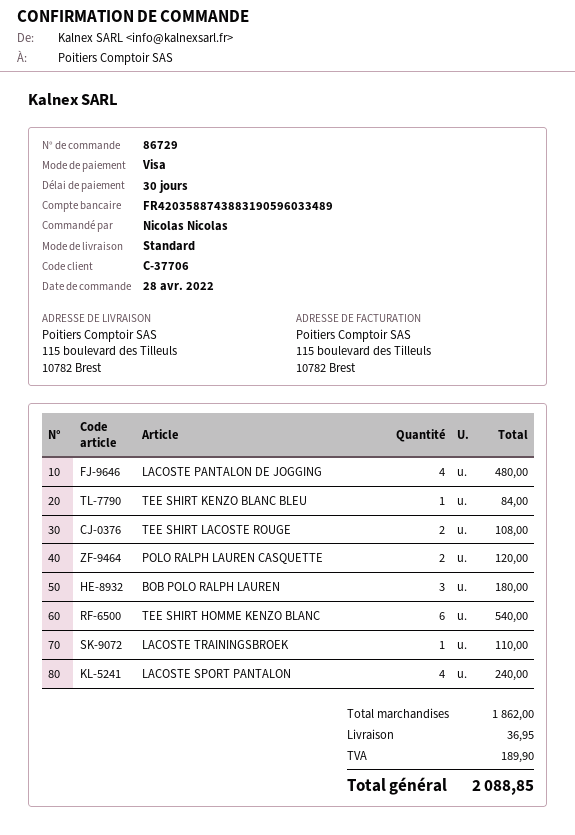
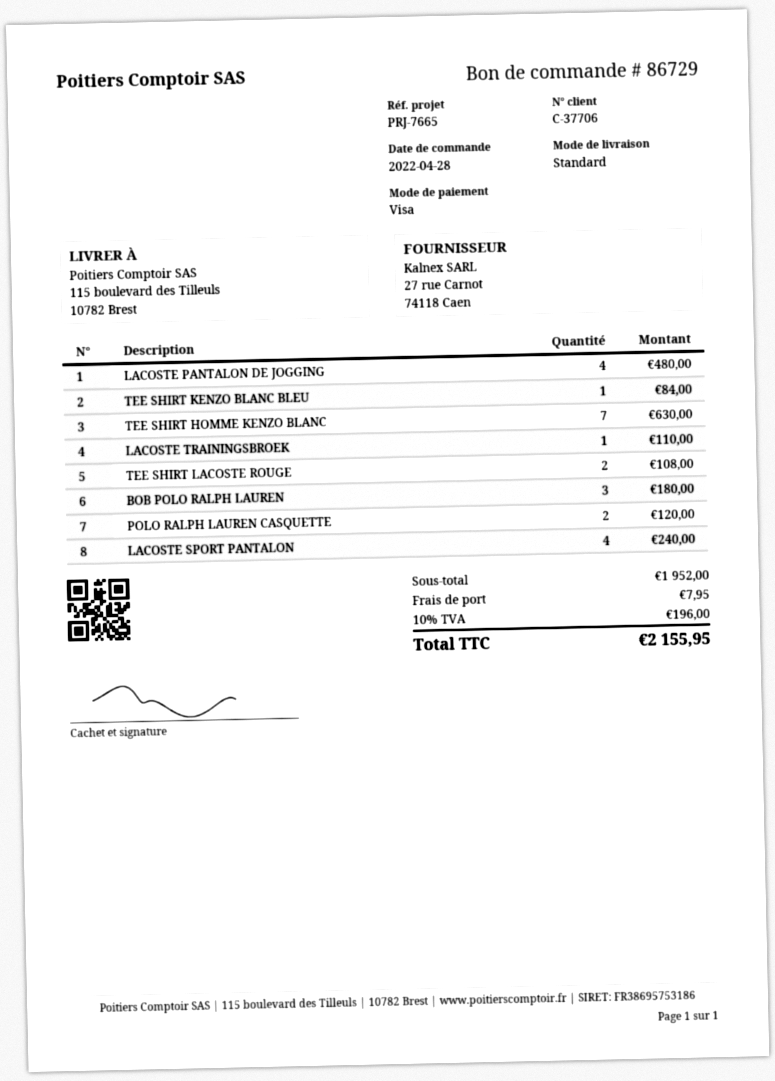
TEE SHIRT HOMME KENZO BLANC: 6 for 540.00 -> 7 for 630.00
subtotal: 1862.00 -> 1952.00
shipping: 36.95 -> 7.95
tax: 189.90 -> 196.00
total: 2088.85 -> 2155.95

